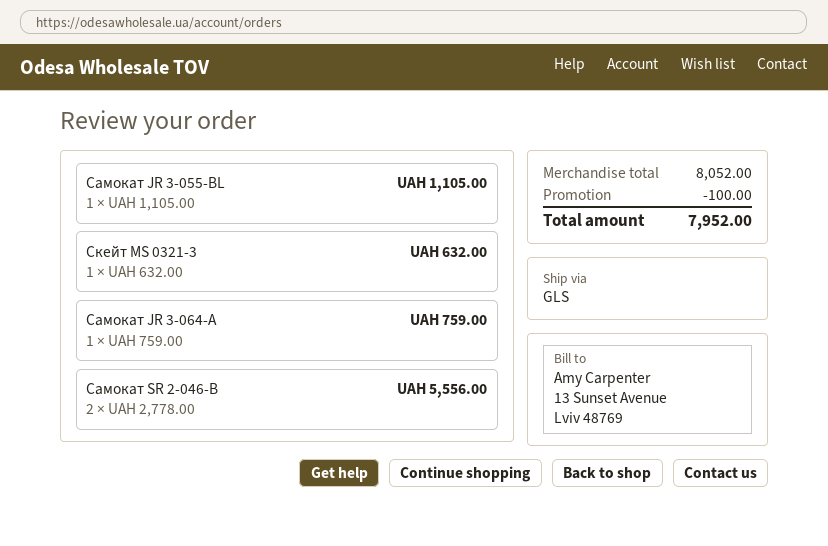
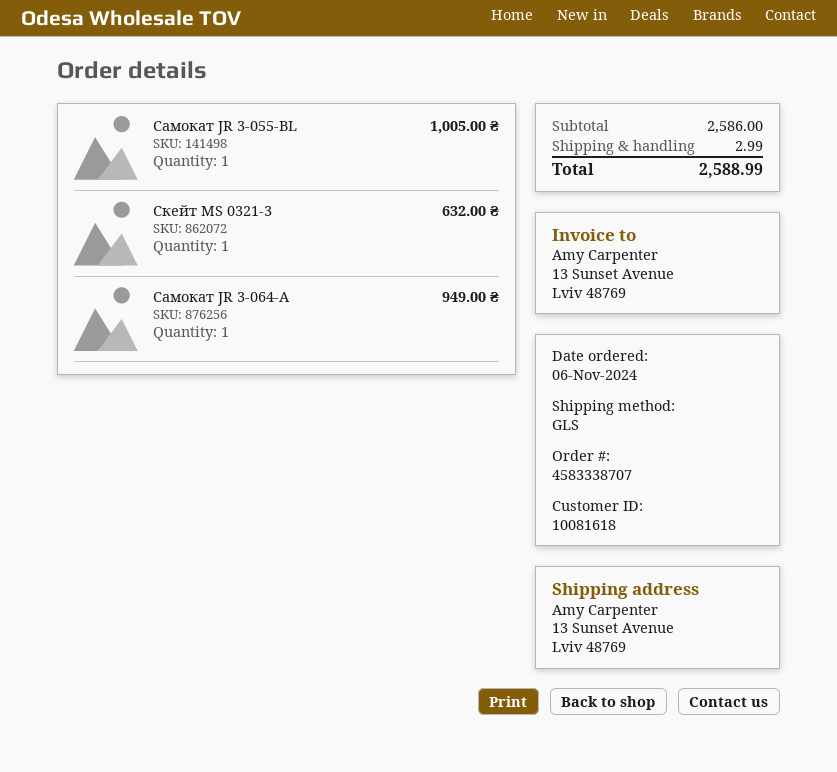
Самокат JR 3-055-BL: 1 for 1105.00 -> 1 for 1005.00
Самокат JR 3-064-A: 1 for 759.00 -> 1 for 949.00
Самокат SR 2-046-B: 2 for 5556.00 -> none
subtotal: 8052.00 -> 2586.00
discount: 100.00 -> none
shipping: none -> 2.99
total: 7952.00 -> 2588.99

